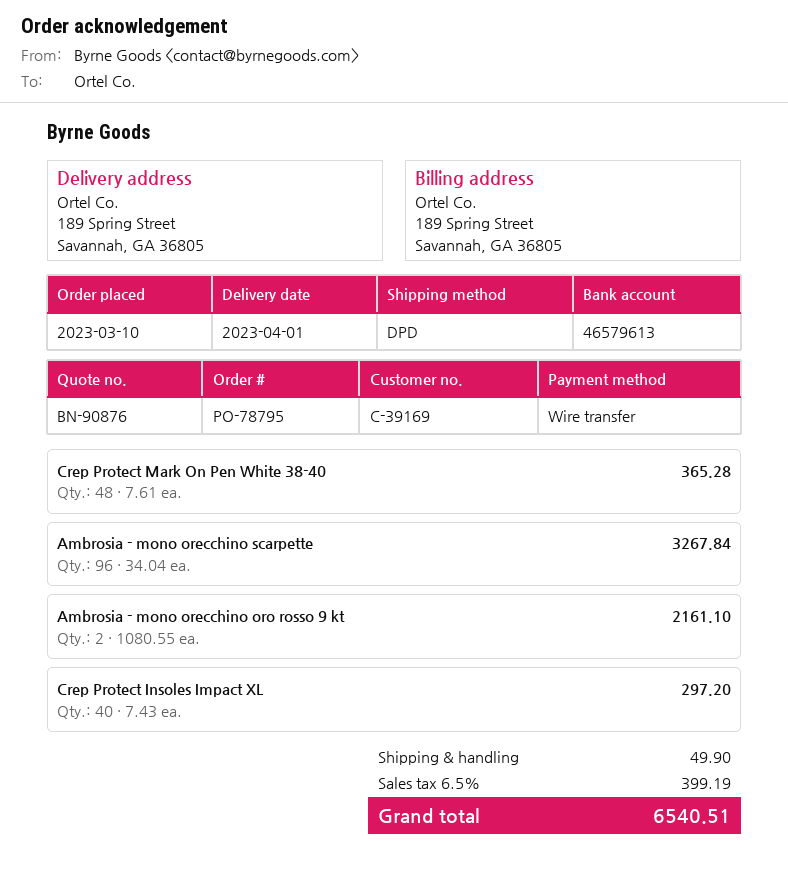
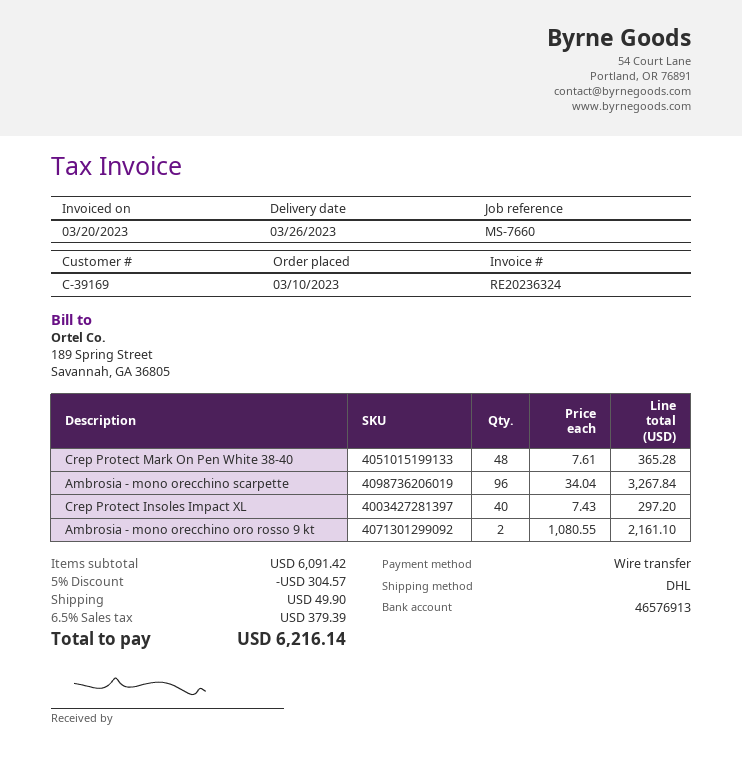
delivery date: 2023-04-01 -> 2023-03-26
bank account: 46579613 -> 46576913
shipping method: DPD -> DHL
discount: none -> 5% = 304.57
tax: 6.5% = 399.19 -> 6.5% = 379.39
total: 6540.51 -> 6216.14

